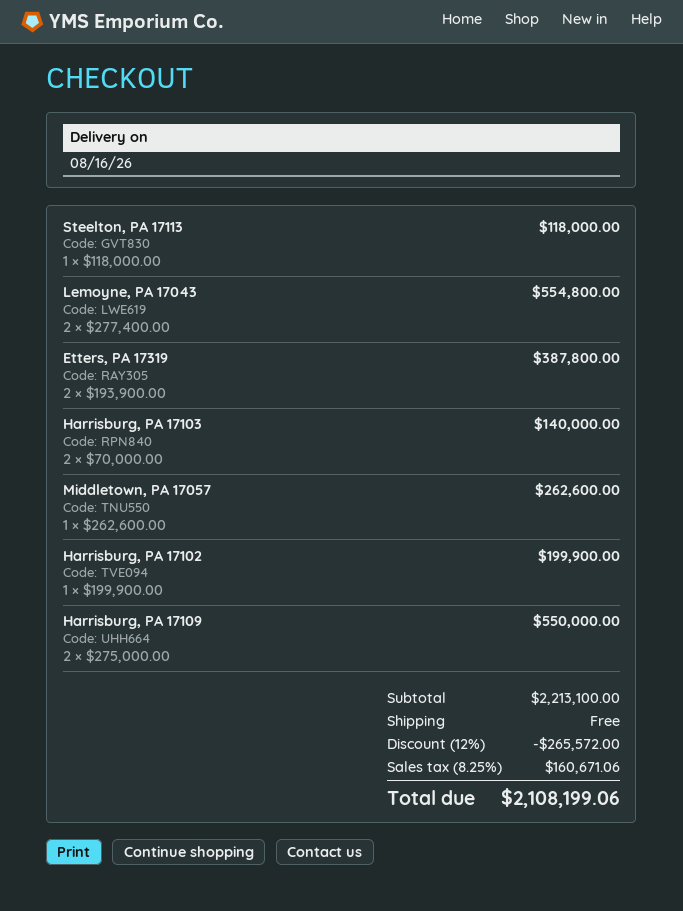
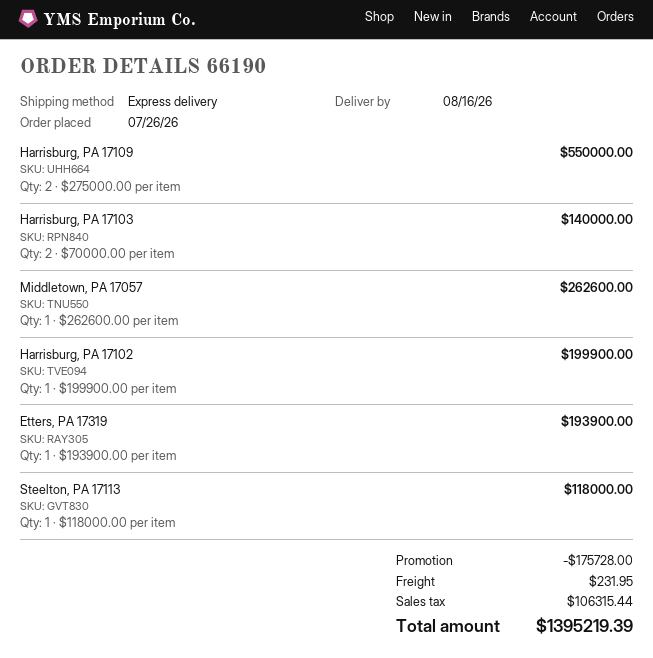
Lemoyne, PA 17043: 2 x 277400.00 = 554800.00 -> none
Etters, PA 17319: 2 x 193900.00 = 387800.00 -> 1 x 193900.00 = 193900.00
discount: 265572.00 -> 175728.00
shipping: 0.00 -> 231.95
tax: 160671.06 -> 106315.44
total: 2108199.06 -> 1395219.39

